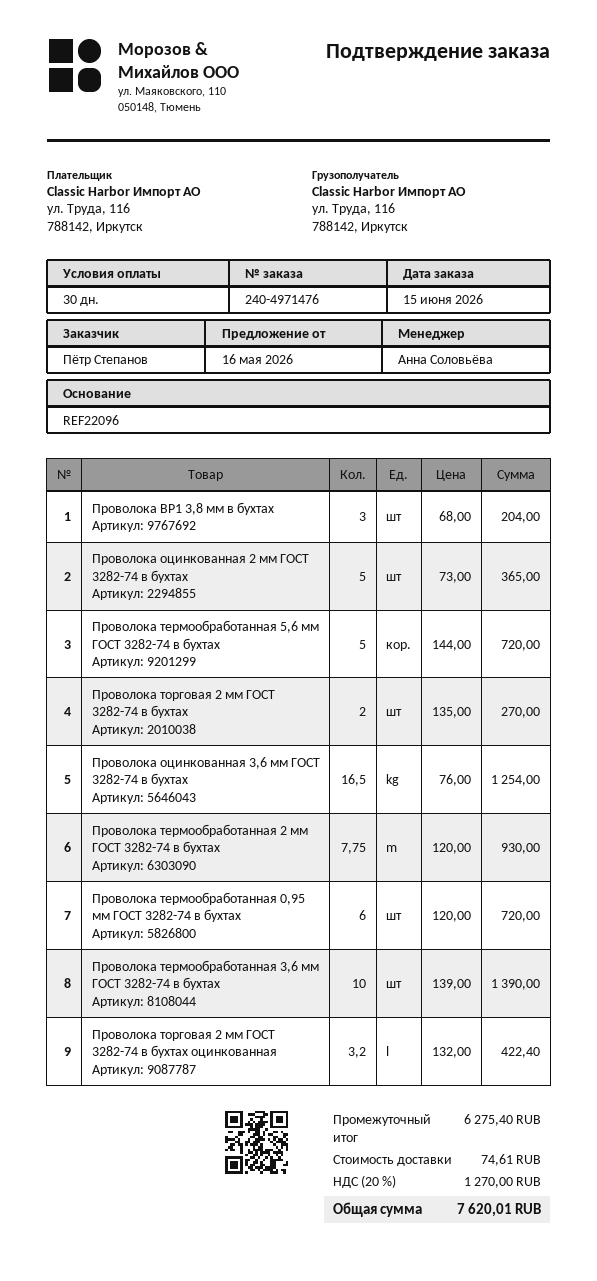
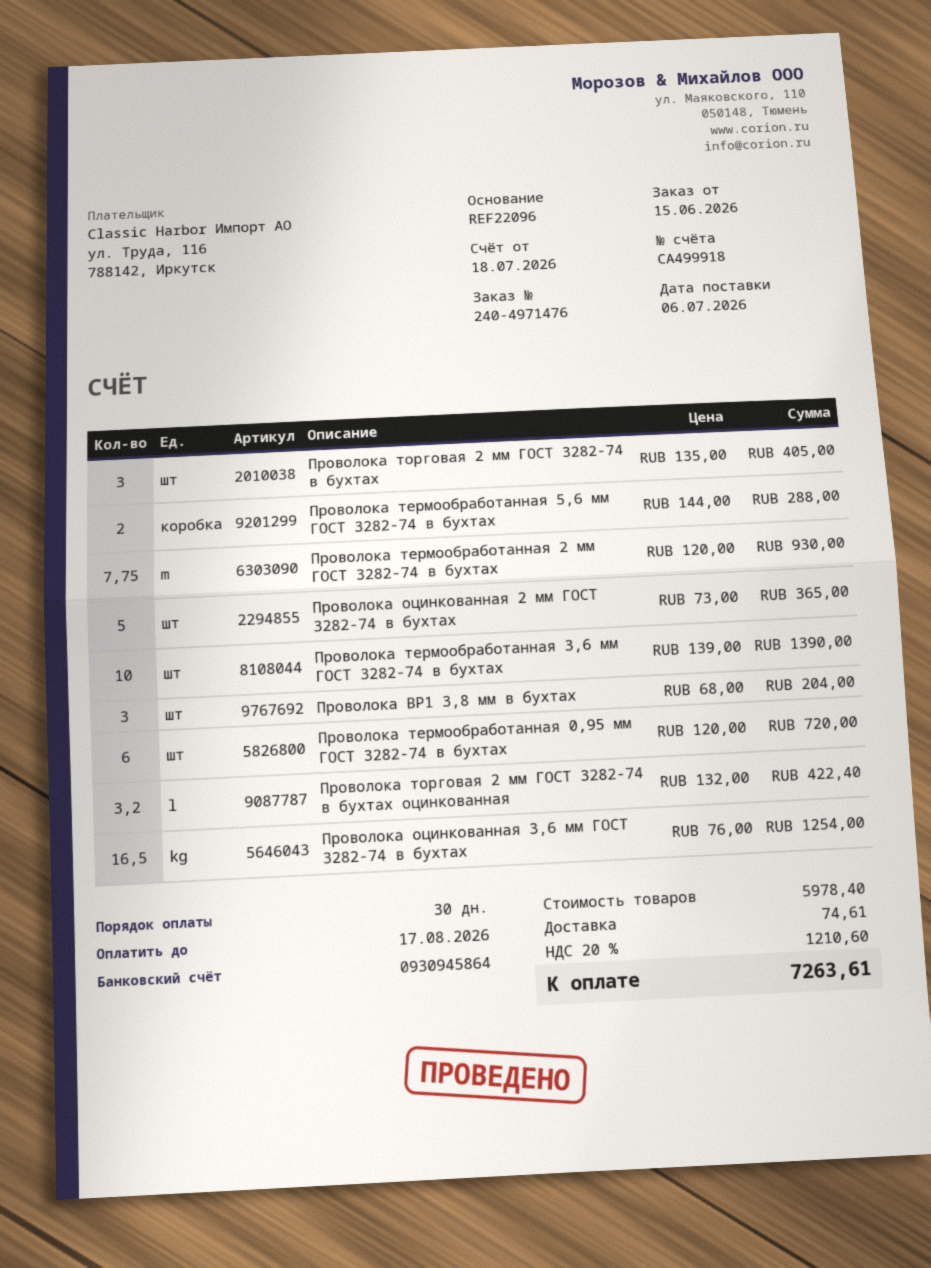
Проволока термообработанная 5,6 мм ГОСТ 3282-74 в бухтах: 5 x 144.00 = 720.00 -> 2 x 144.00 = 288.00
Проволока торговая 2 мм ГОСТ 3282-74 в бухтах: 2 x 135.00 = 270.00 -> 3 x 135.00 = 405.00
subtotal: 6275.40 -> 5978.40
tax: 20% = 1270.00 -> 20% = 1210.60
total: 7620.01 -> 7263.61

